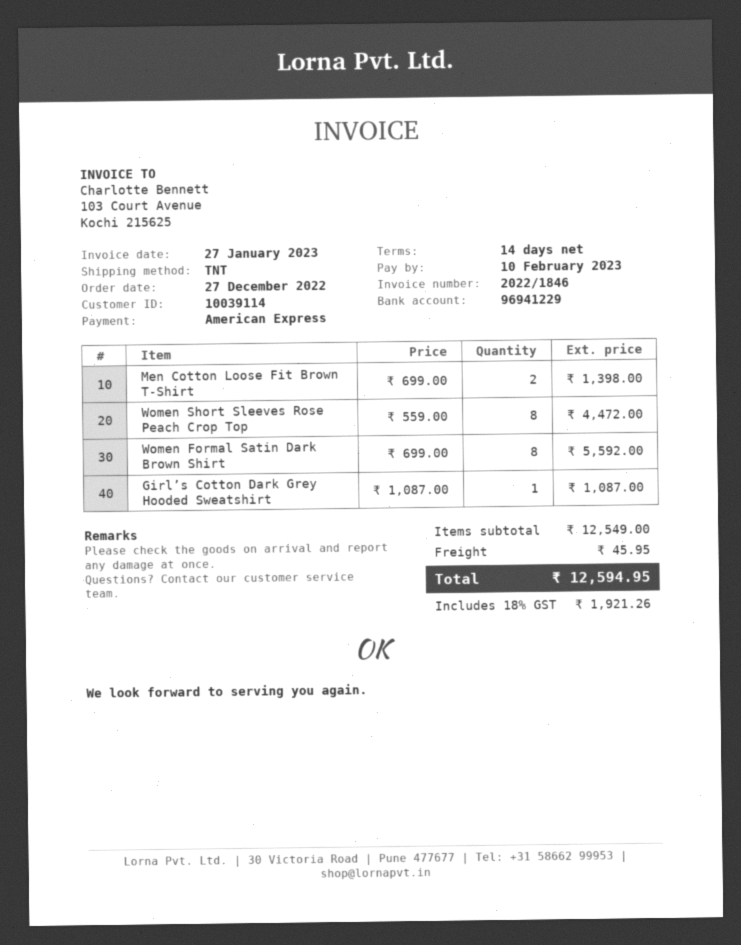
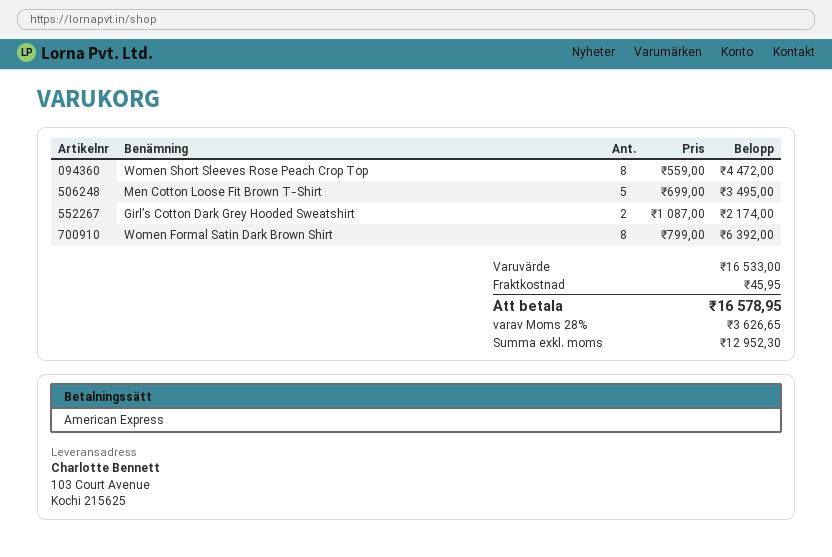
Men Cotton Loose Fit Brown T-Shirt: 2 x 699.00 = 1398.00 -> 5 x 699.00 = 3495.00
Women Formal Satin Dark Brown Shirt: 8 x 699.00 = 5592.00 -> 8 x 799.00 = 6392.00
Girl’s Cotton Dark Grey Hooded Sweatshirt: 1 x 1087.00 = 1087.00 -> 2 x 1087.00 = 2174.00
subtotal: 12549.00 -> 16533.00
tax: 18% = 1921.26 -> 28% = 3626.65
total: 12594.95 -> 16578.95

